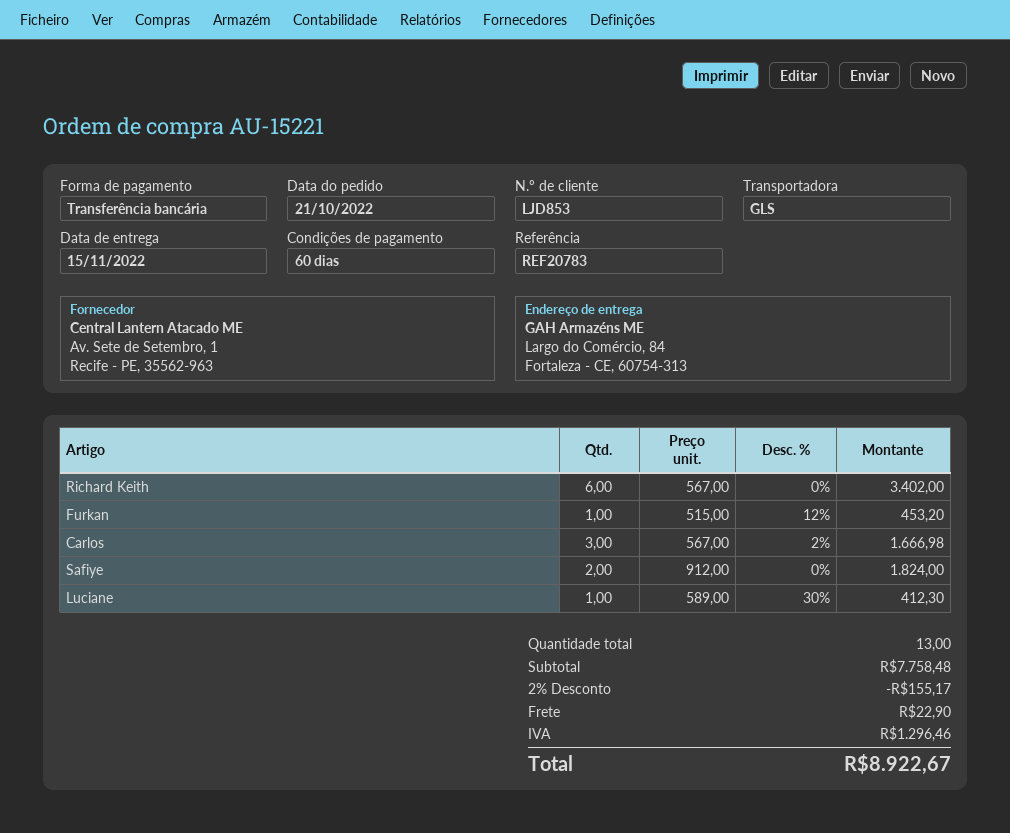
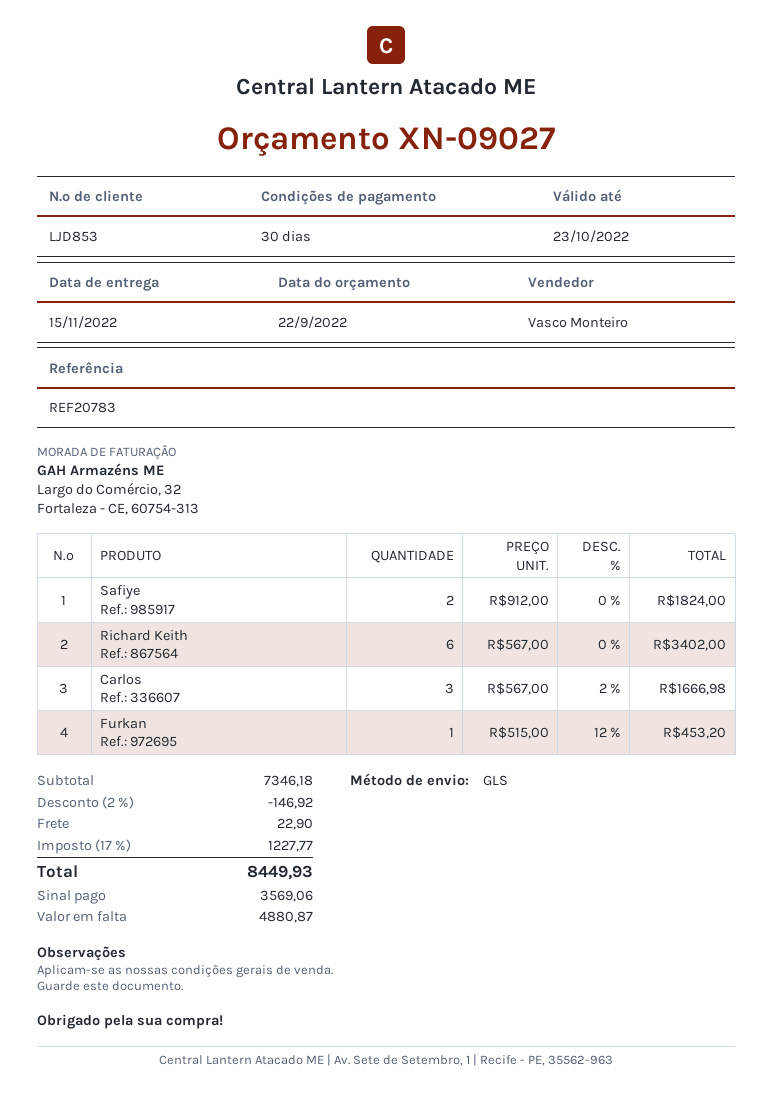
payment terms: 60 days -> 30 days
Luciane: 1 x 589.00 - 30% = 412.30 -> none
subtotal: 7758.48 -> 7346.18
discount: 2% = 155.17 -> 2% = 146.92
tax: 1296.46 -> 1227.77
total: 8922.67 -> 8449.93

